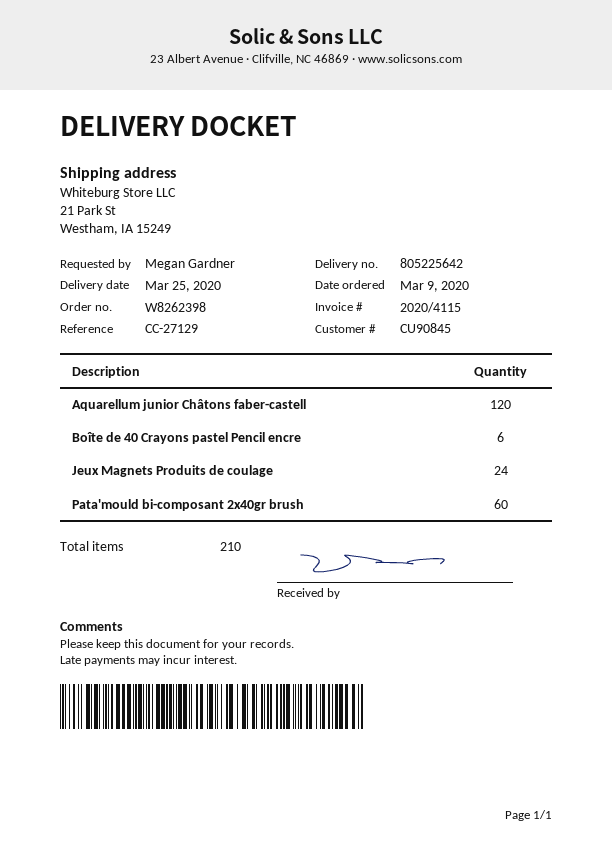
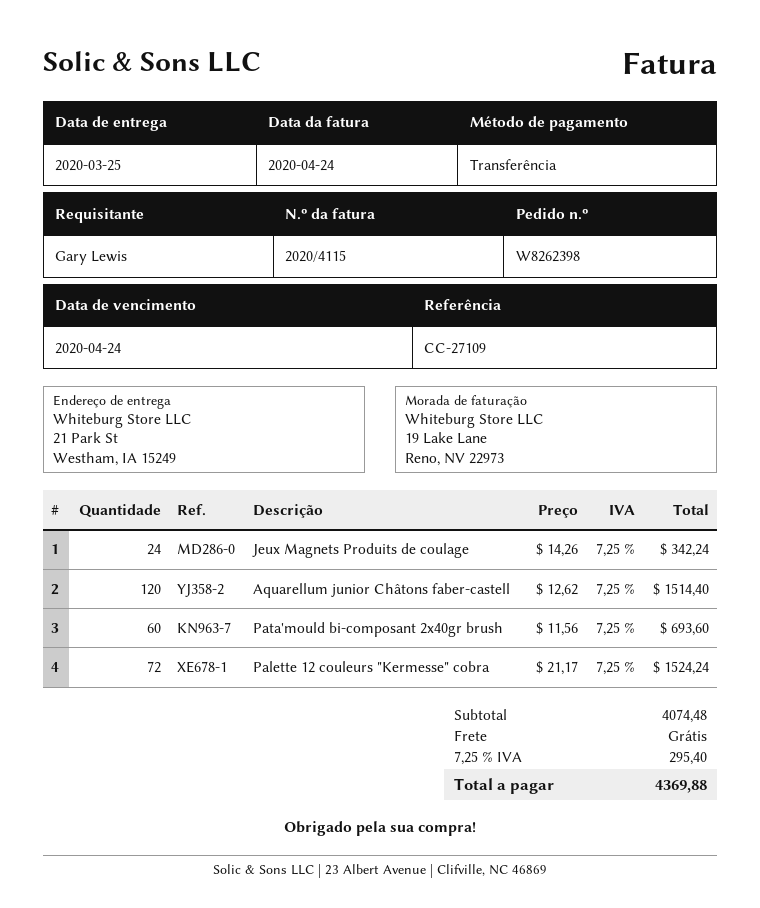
reference: CC-27129 -> CC-27109
ordered by: Megan Gardner -> Gary Lewis
Boîte de 40 Crayons pastel Pencil encre: 6 -> none
Palette 12 couleurs "Kermesse" cobra: none -> 72

